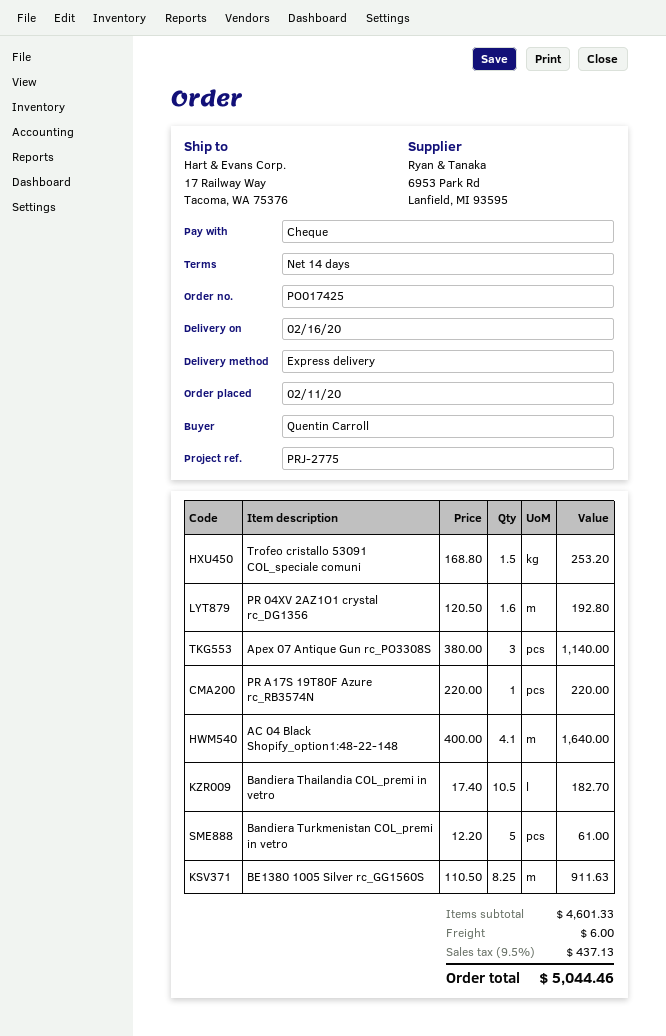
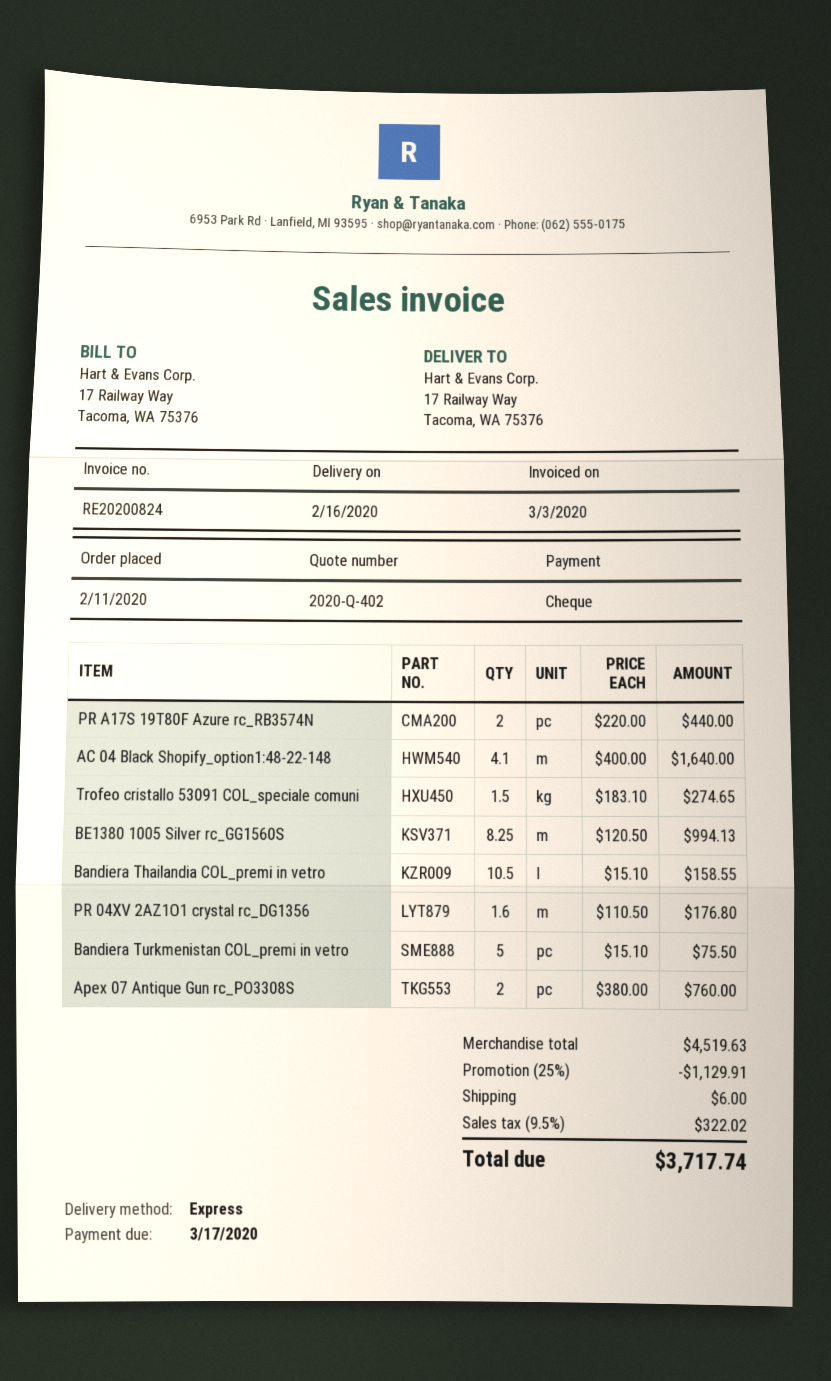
Trofeo cristallo 53091 COL_speciale comuni: 1.5 x 168.80 = 253.20 -> 1.5 x 183.10 = 274.65
PR 04XV 2AZ1O1 crystal rc_DG1356: 1.6 x 120.50 = 192.80 -> 1.6 x 110.50 = 176.80
Apex 07 Antique Gun rc_PO3308S: 3 x 380.00 = 1140.00 -> 2 x 380.00 = 760.00
PR A17S 19T80F Azure rc_RB3574N: 1 x 220.00 = 220.00 -> 2 x 220.00 = 440.00
Bandiera Thailandia COL_premi in vetro: 10.5 x 17.40 = 182.70 -> 10.5 x 15.10 = 158.55
Bandiera Turkmenistan COL_premi in vetro: 5 x 12.20 = 61.00 -> 5 x 15.10 = 75.50
BE1380 1005 Silver rc_GG1560S: 8.25 x 110.50 = 911.63 -> 8.25 x 120.50 = 994.13
subtotal: 4601.33 -> 4519.63
discount: none -> 25% = 1129.91
tax: 9.5% = 437.13 -> 9.5% = 322.02
total: 5044.46 -> 3717.74

